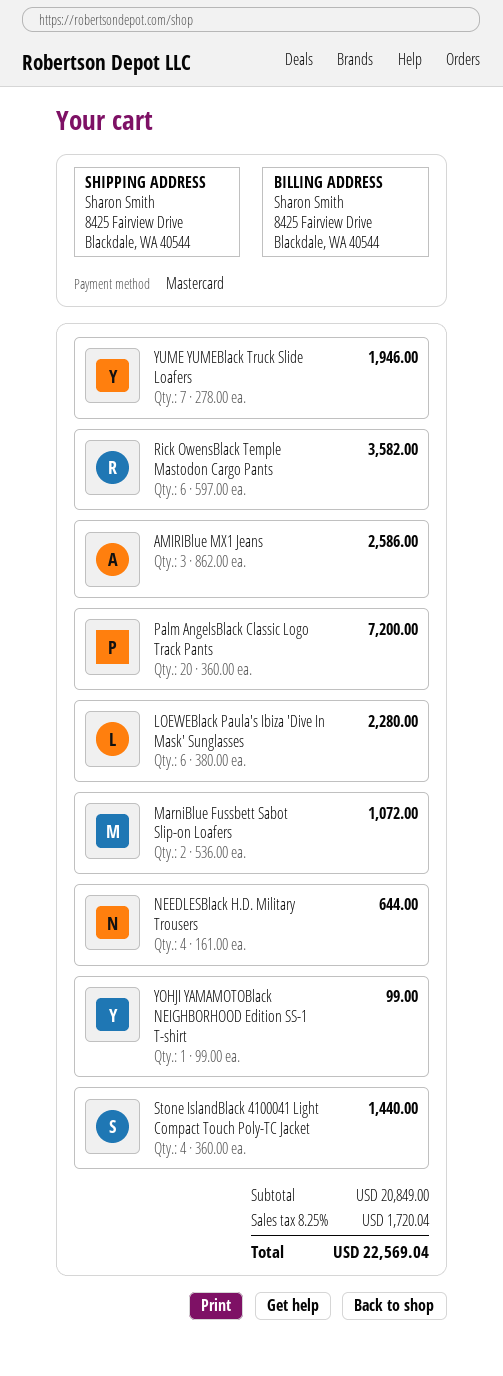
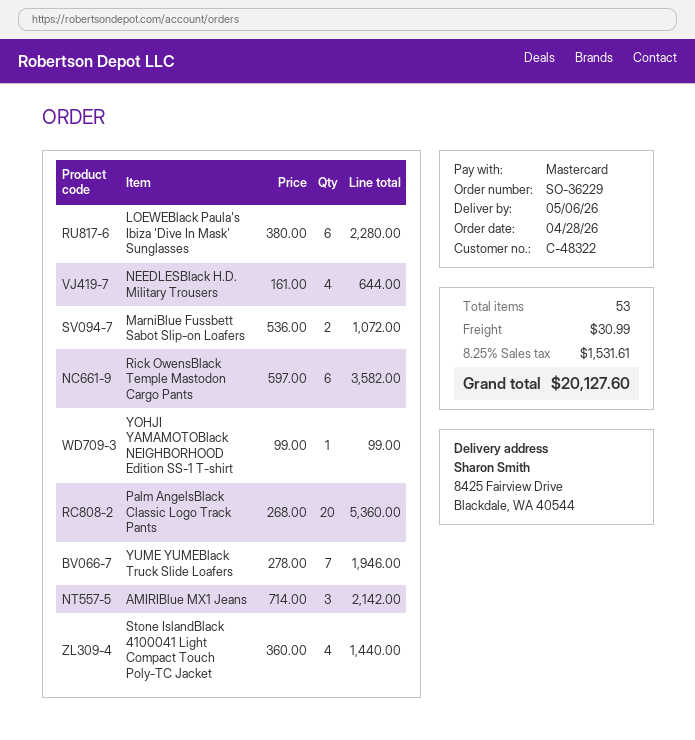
AMIRIBlue MX1 Jeans: 3 x 862.00 = 2586.00 -> 3 x 714.00 = 2142.00
Palm AngelsBlack Classic Logo Track Pants: 20 x 360.00 = 7200.00 -> 20 x 268.00 = 5360.00
shipping: none -> 30.99
tax: 8.25% = 1720.04 -> 8.25% = 1531.61
total: 22569.04 -> 20127.60

